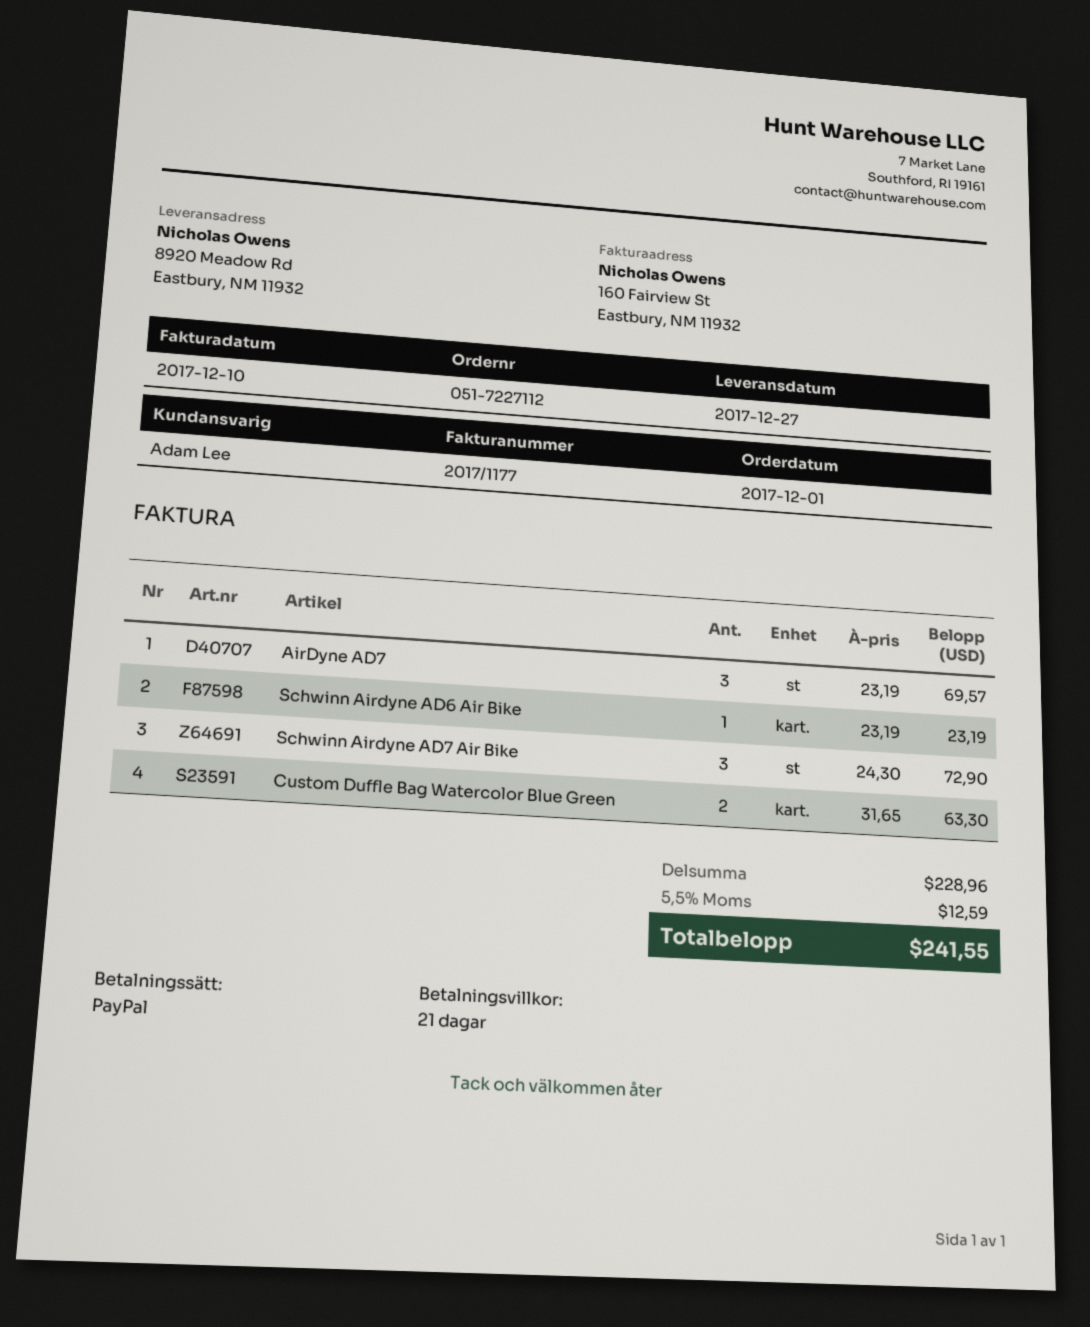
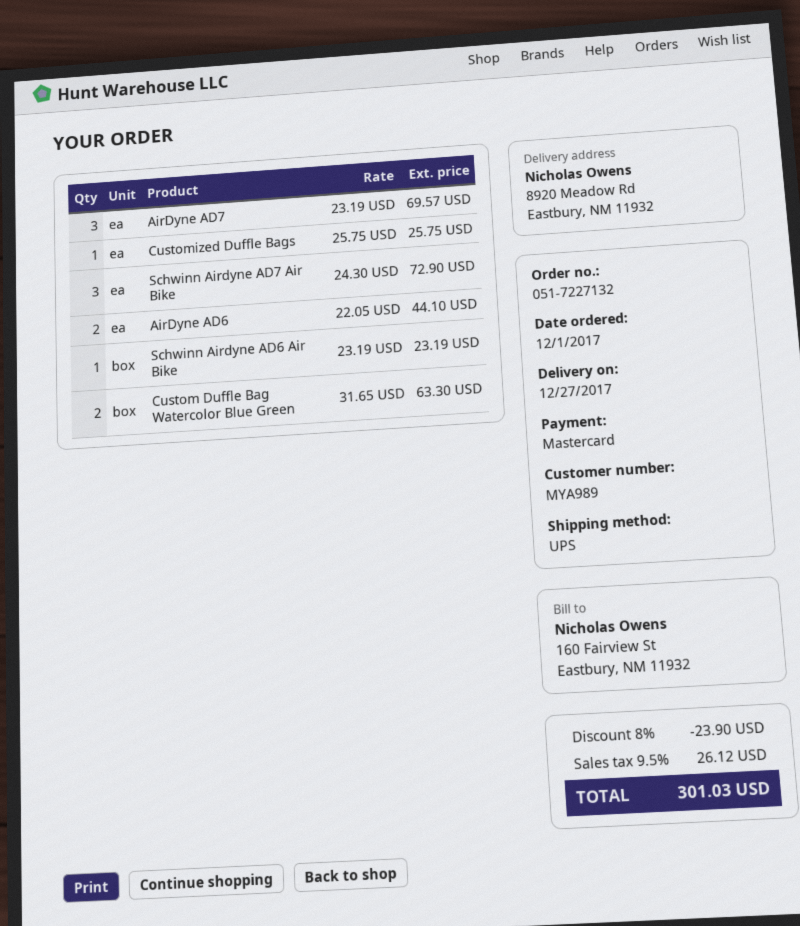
order number: 051-7227112 -> 051-7227132
payment method: PayPal -> Mastercard
Customized Duffle Bags: none -> 1 x 25.75 = 25.75
AirDyne AD6: none -> 2 x 22.05 = 44.10
discount: none -> 8% = 23.90
tax: 5.5% = 12.59 -> 9.5% = 26.12
total: 241.55 -> 301.03

